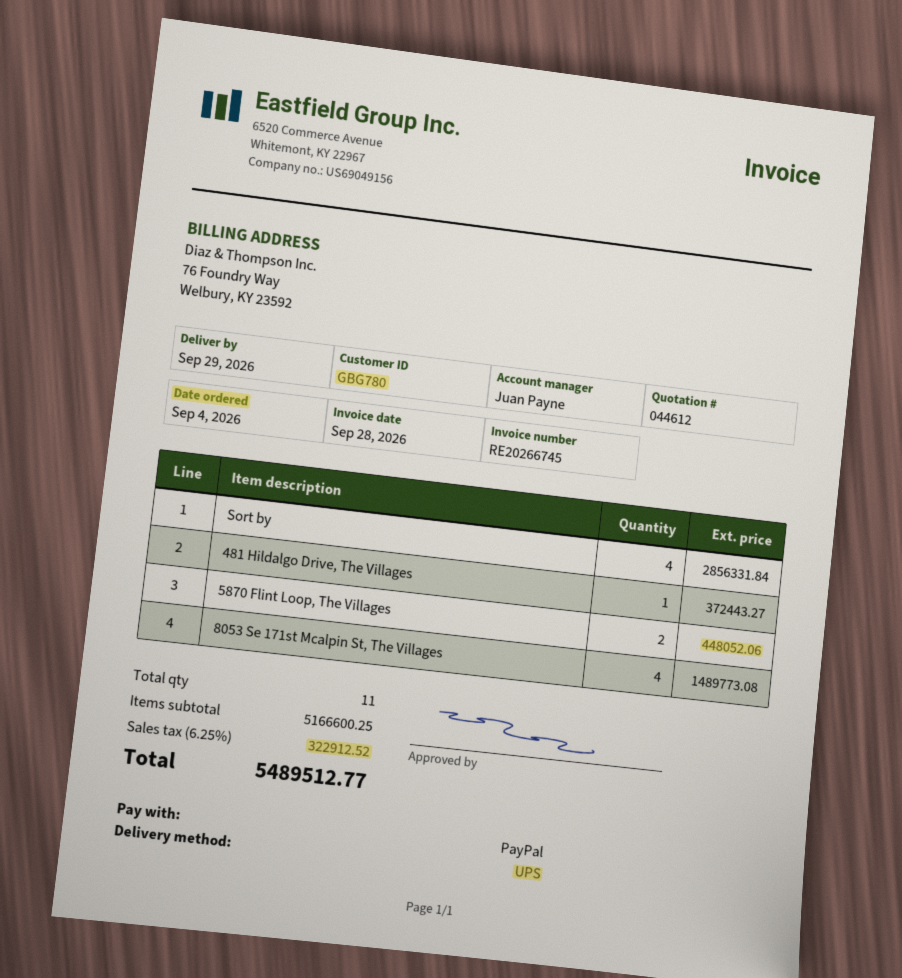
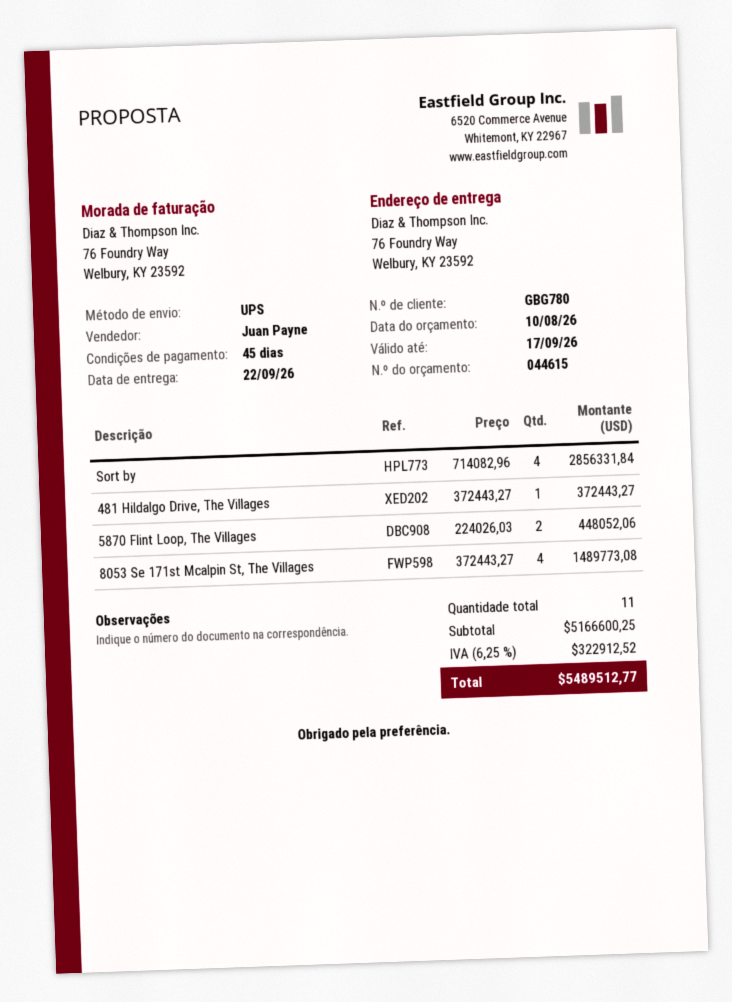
quote number: 044612 -> 044615
delivery date: 2026-09-29 -> 2026-09-22

